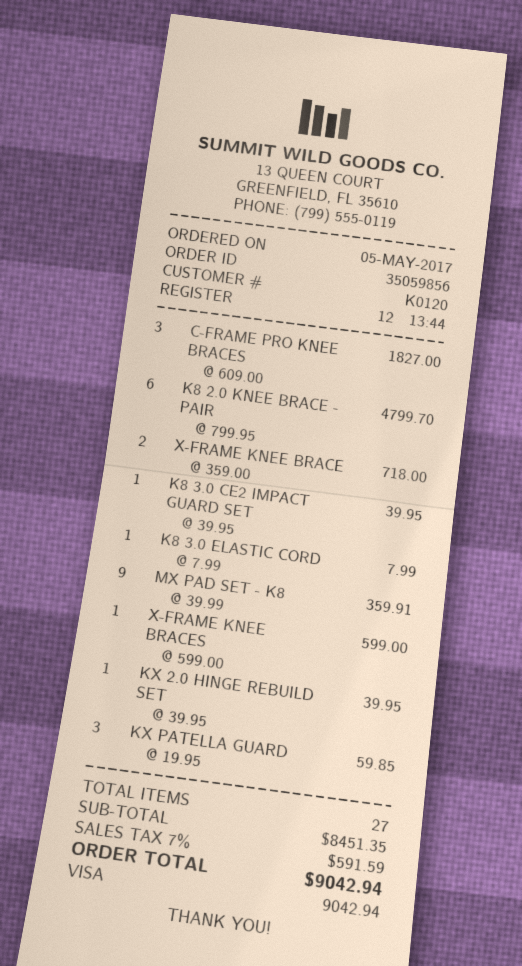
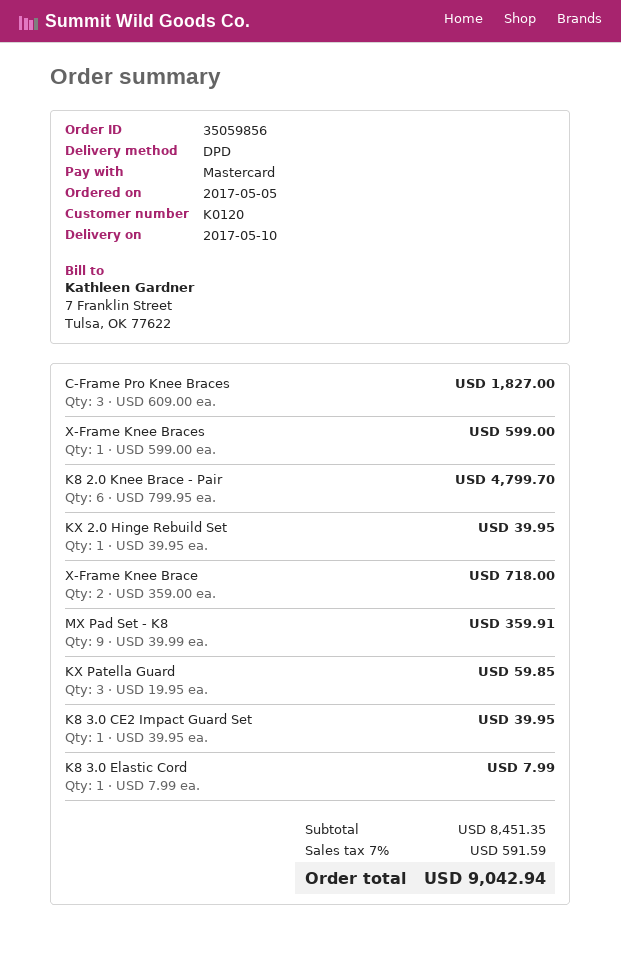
payment method: Visa -> Mastercard

